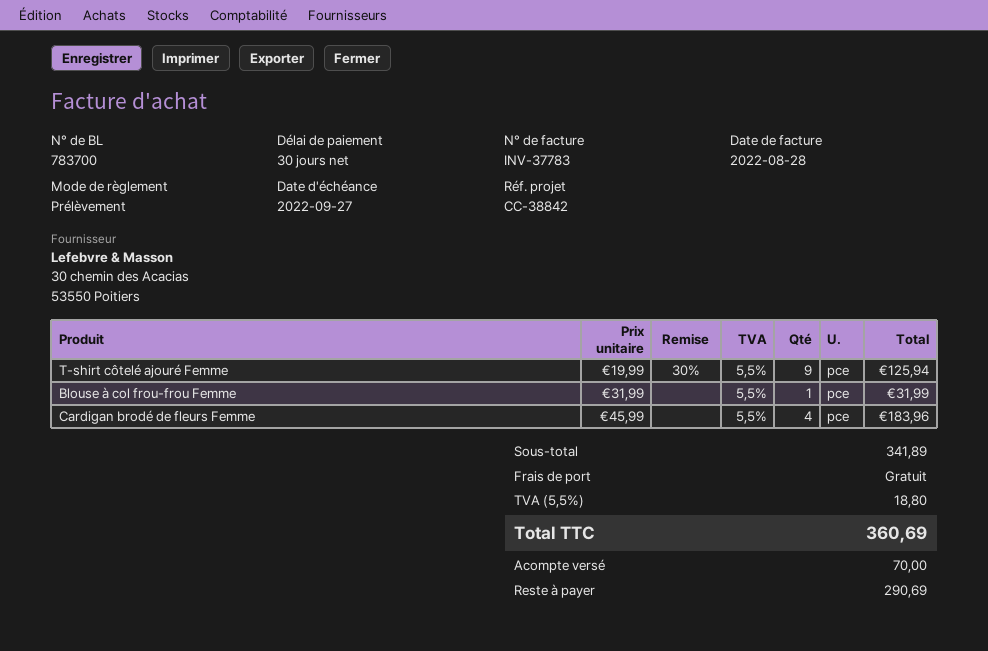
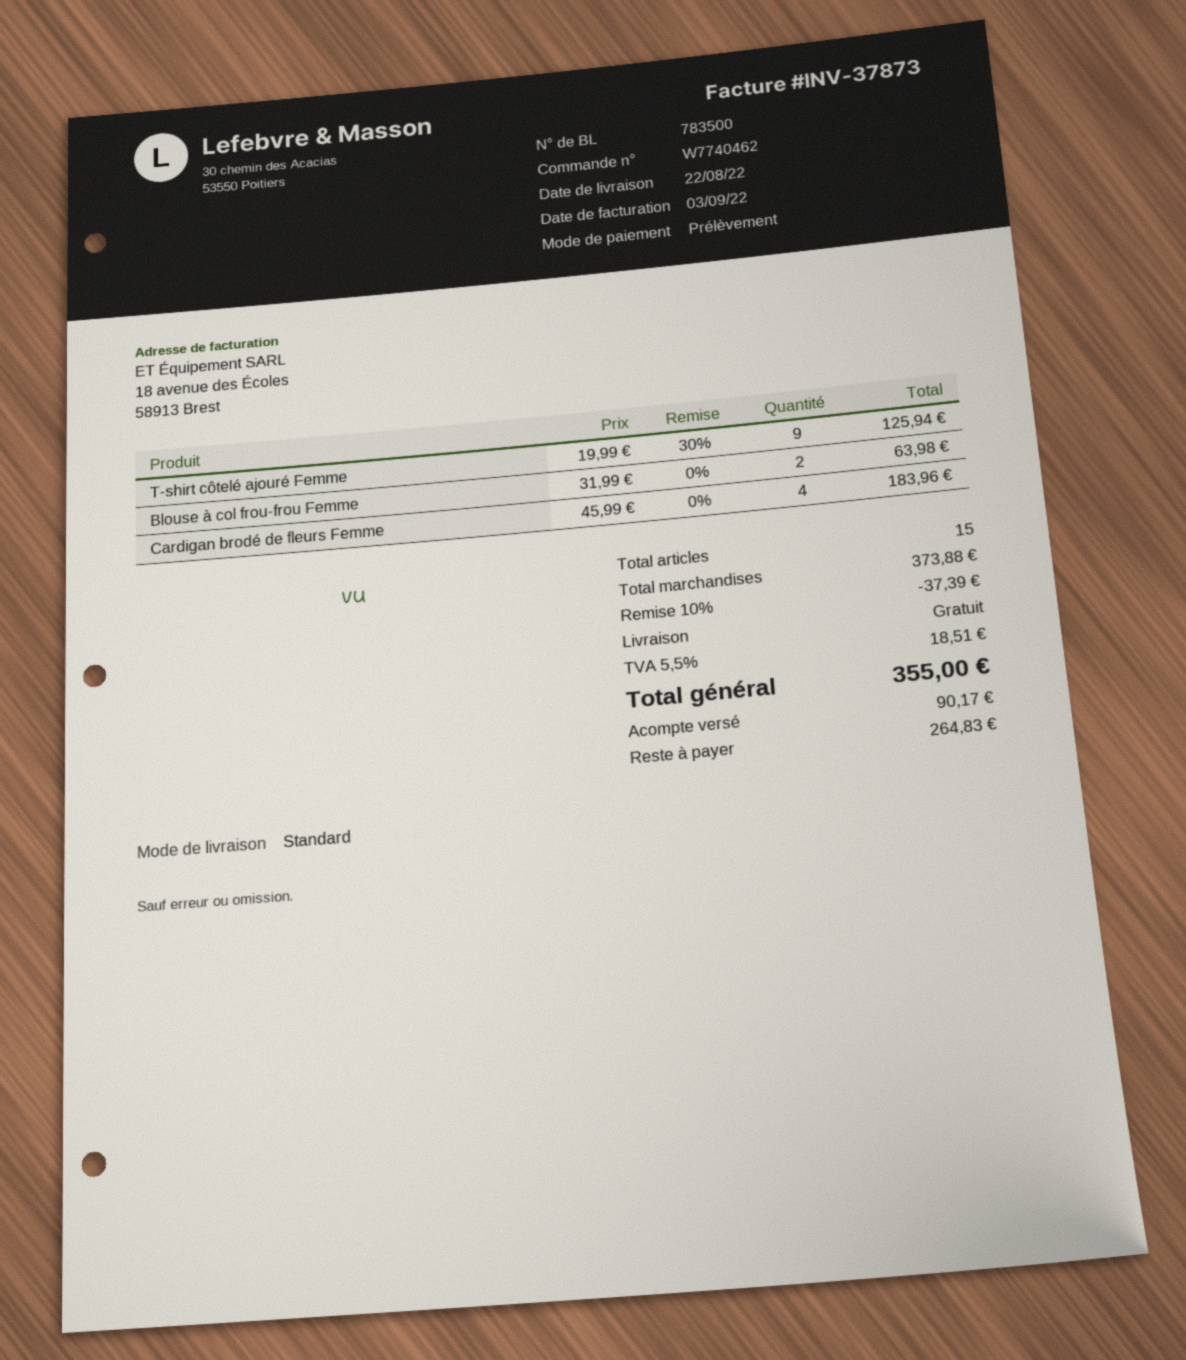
delivery note number: 783700 -> 783500
invoice number: INV-37783 -> INV-37873
invoice date: 2022-08-28 -> 2022-09-03
Blouse à col frou-frou Femme: 1 x 31.99 = 31.99 -> 2 x 31.99 = 63.98
subtotal: 341.89 -> 373.88
discount: none -> 10% = 37.39
tax: 5.5% = 18.80 -> 5.5% = 18.51
total: 360.69 -> 355.00
deposit: 70.00 -> 90.17
balance: 290.69 -> 264.83

